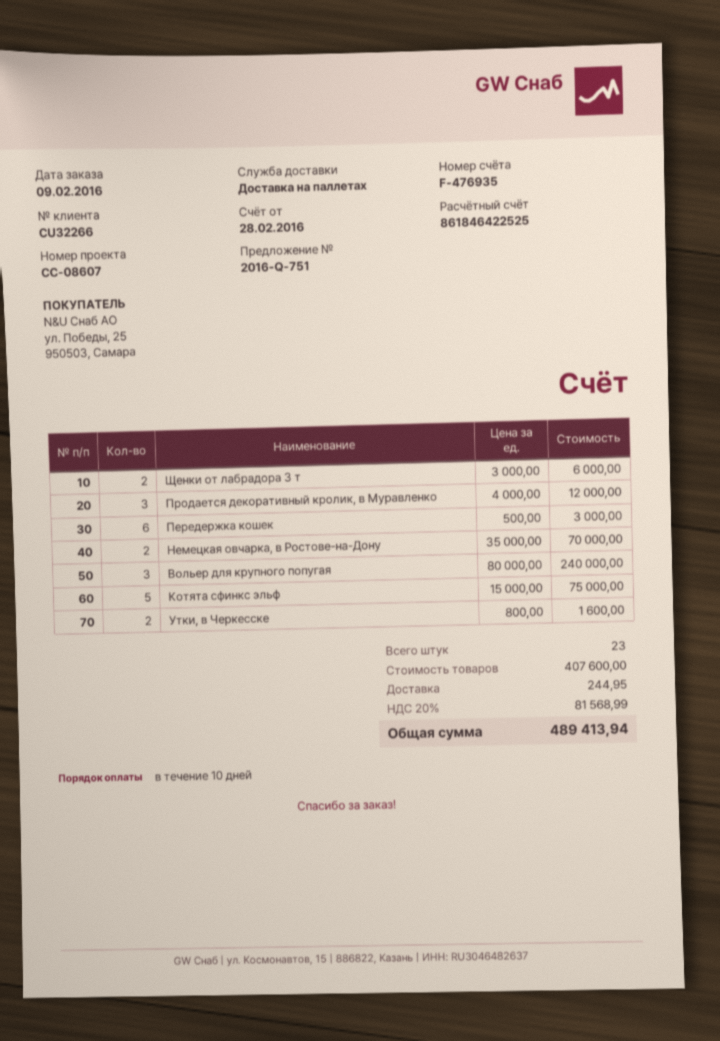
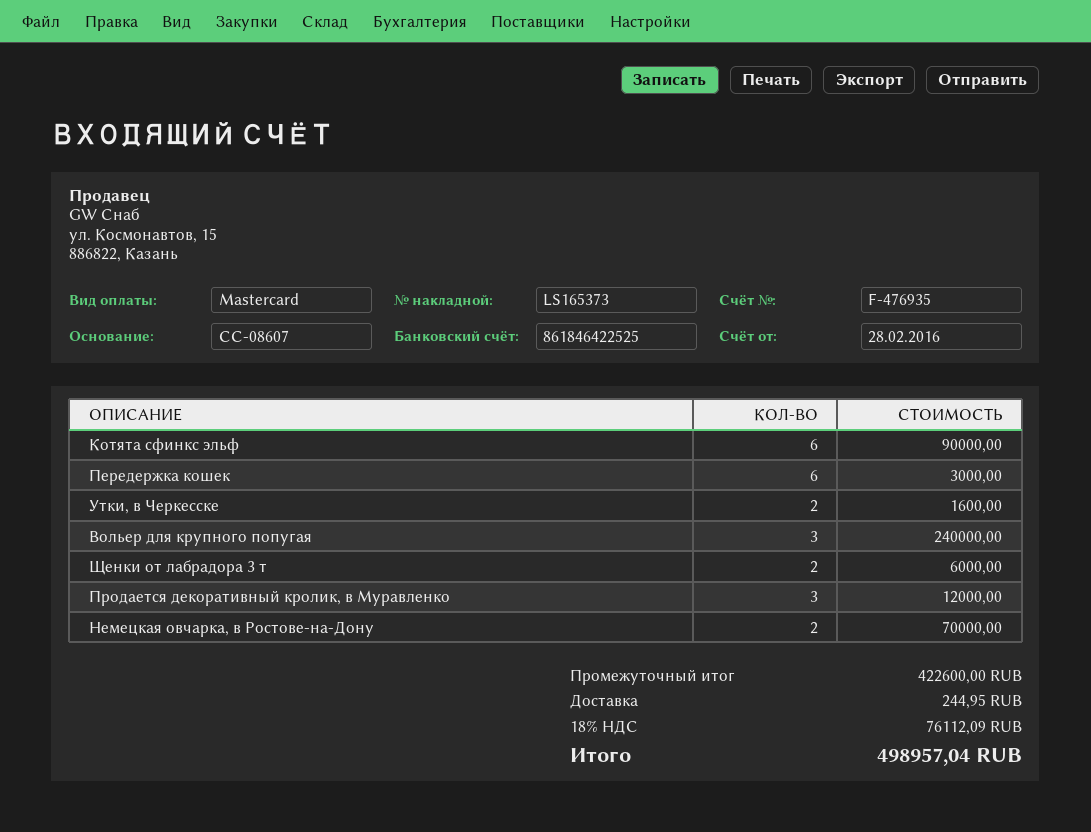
Котята сфинкс эльф: 5 for 75000.00 -> 6 for 90000.00
subtotal: 407600.00 -> 422600.00
tax: 20% = 81568.99 -> 18% = 76112.09
total: 489413.94 -> 498957.04

